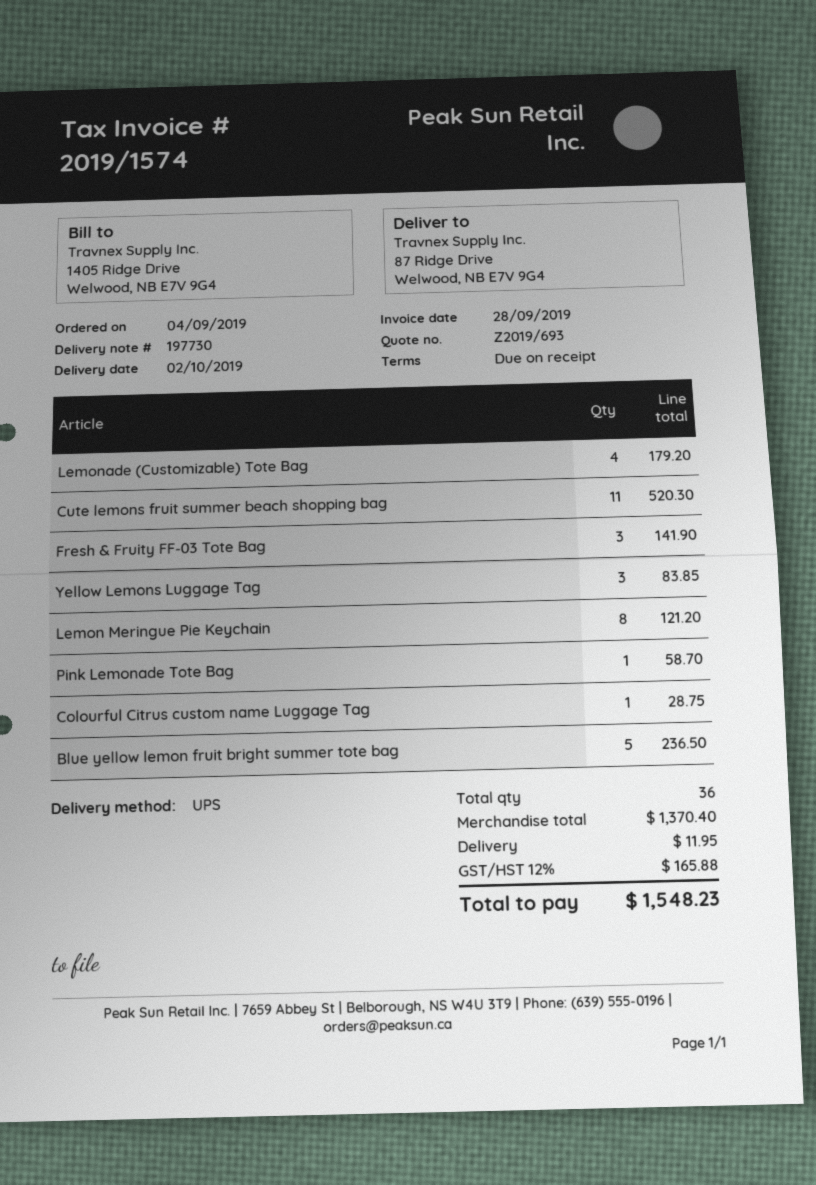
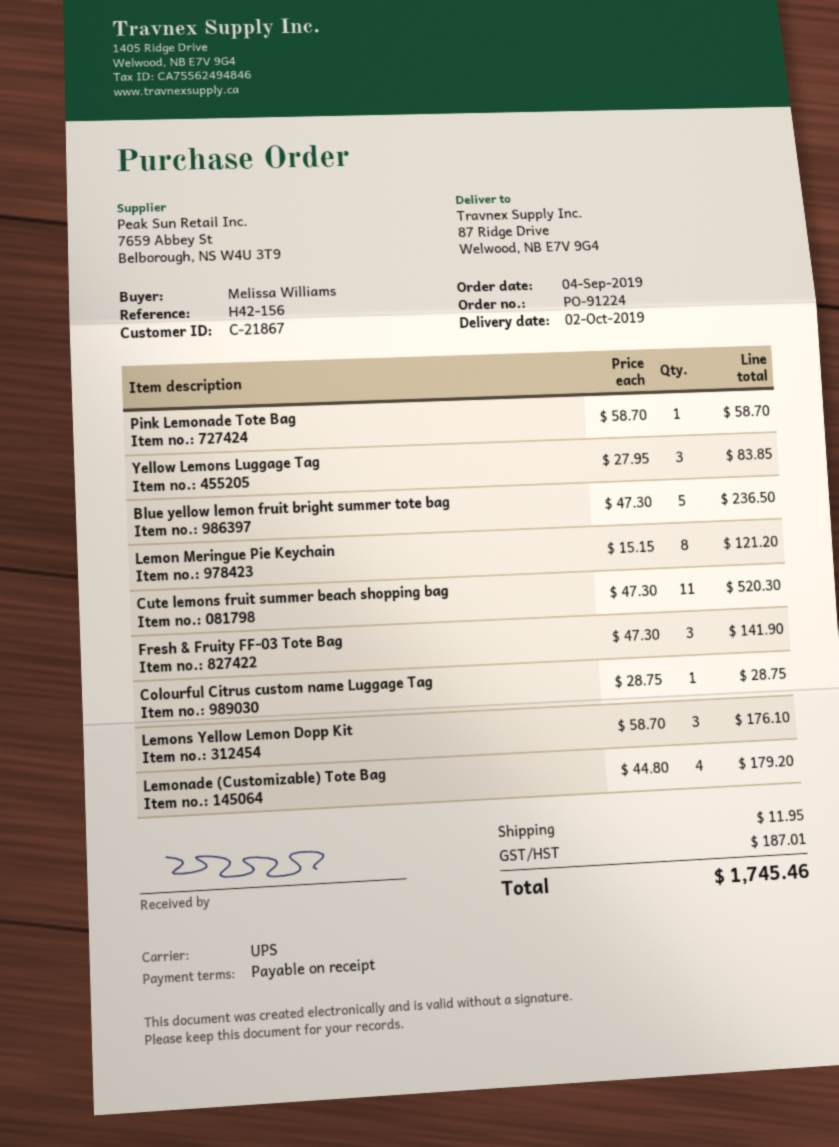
Lemons Yellow Lemon Dopp Kit: none -> 3 for 176.10
tax: 165.88 -> 187.01
total: 1548.23 -> 1745.46

